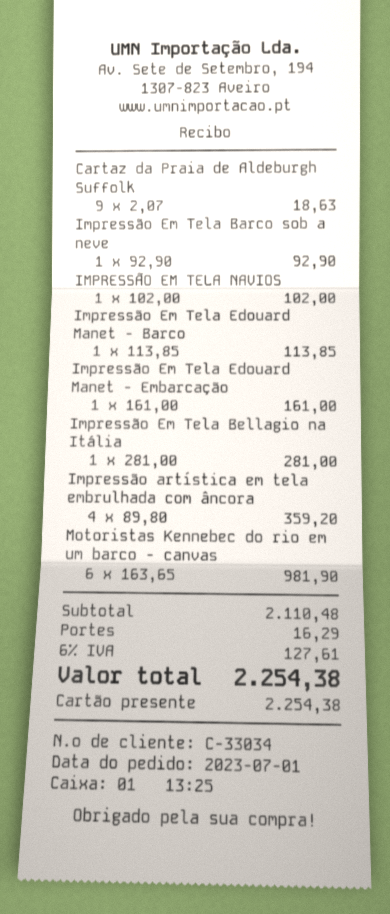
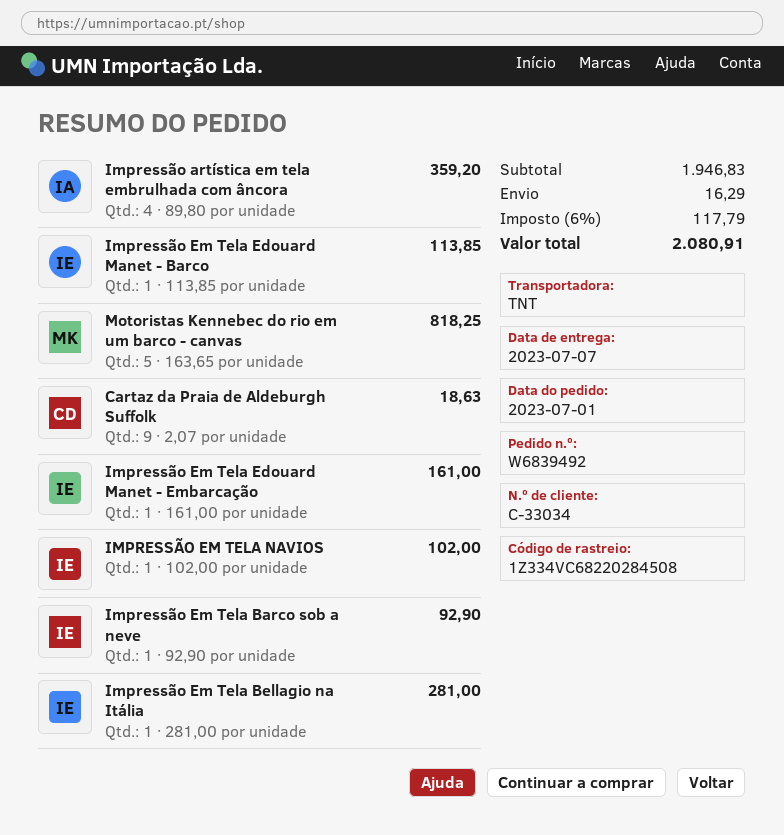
Motoristas Kennebec do rio em um barco - canvas: 6 x 163.65 = 981.90 -> 5 x 163.65 = 818.25
subtotal: 2110.48 -> 1946.83
tax: 6% = 127.61 -> 6% = 117.79
total: 2254.38 -> 2080.91

